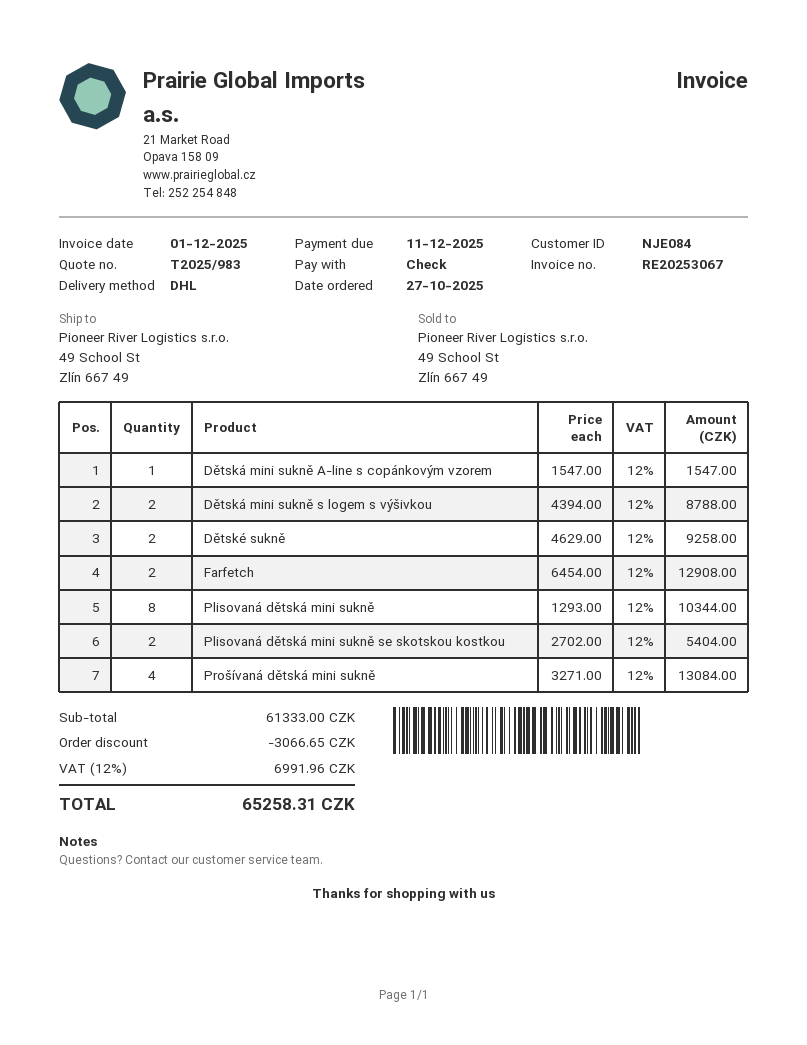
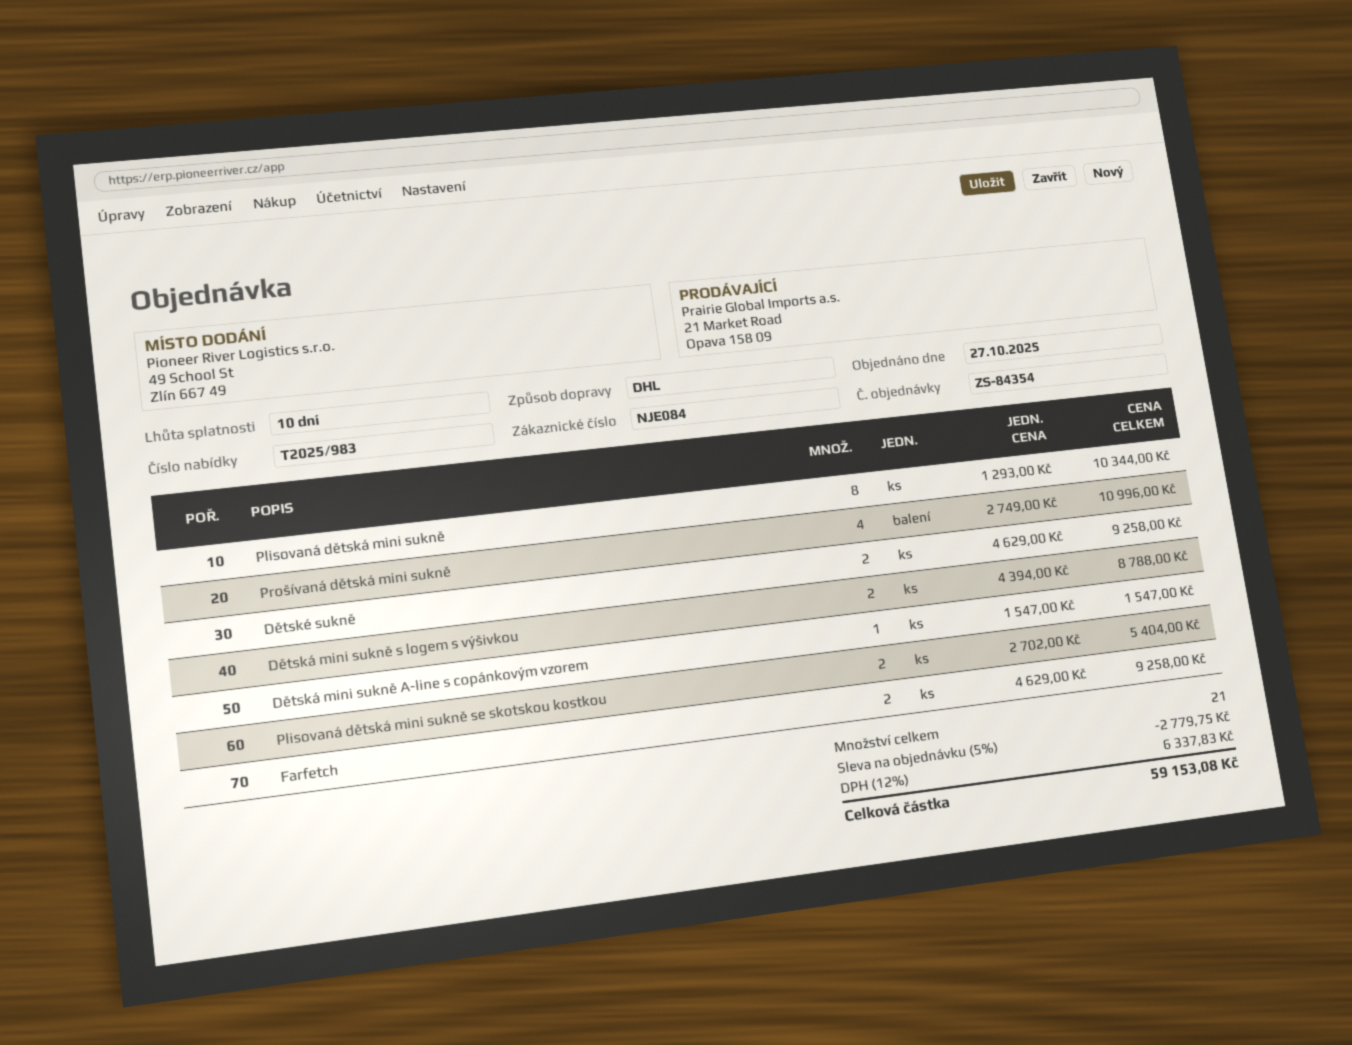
Farfetch: 2 x 6454.00 = 12908.00 -> 2 x 4629.00 = 9258.00
Prošívaná dětská mini sukně: 4 x 3271.00 = 13084.00 -> 4 x 2749.00 = 10996.00
discount: 3066.65 -> 2779.75
tax: 12% = 6991.96 -> 12% = 6337.83
total: 65258.31 -> 59153.08

